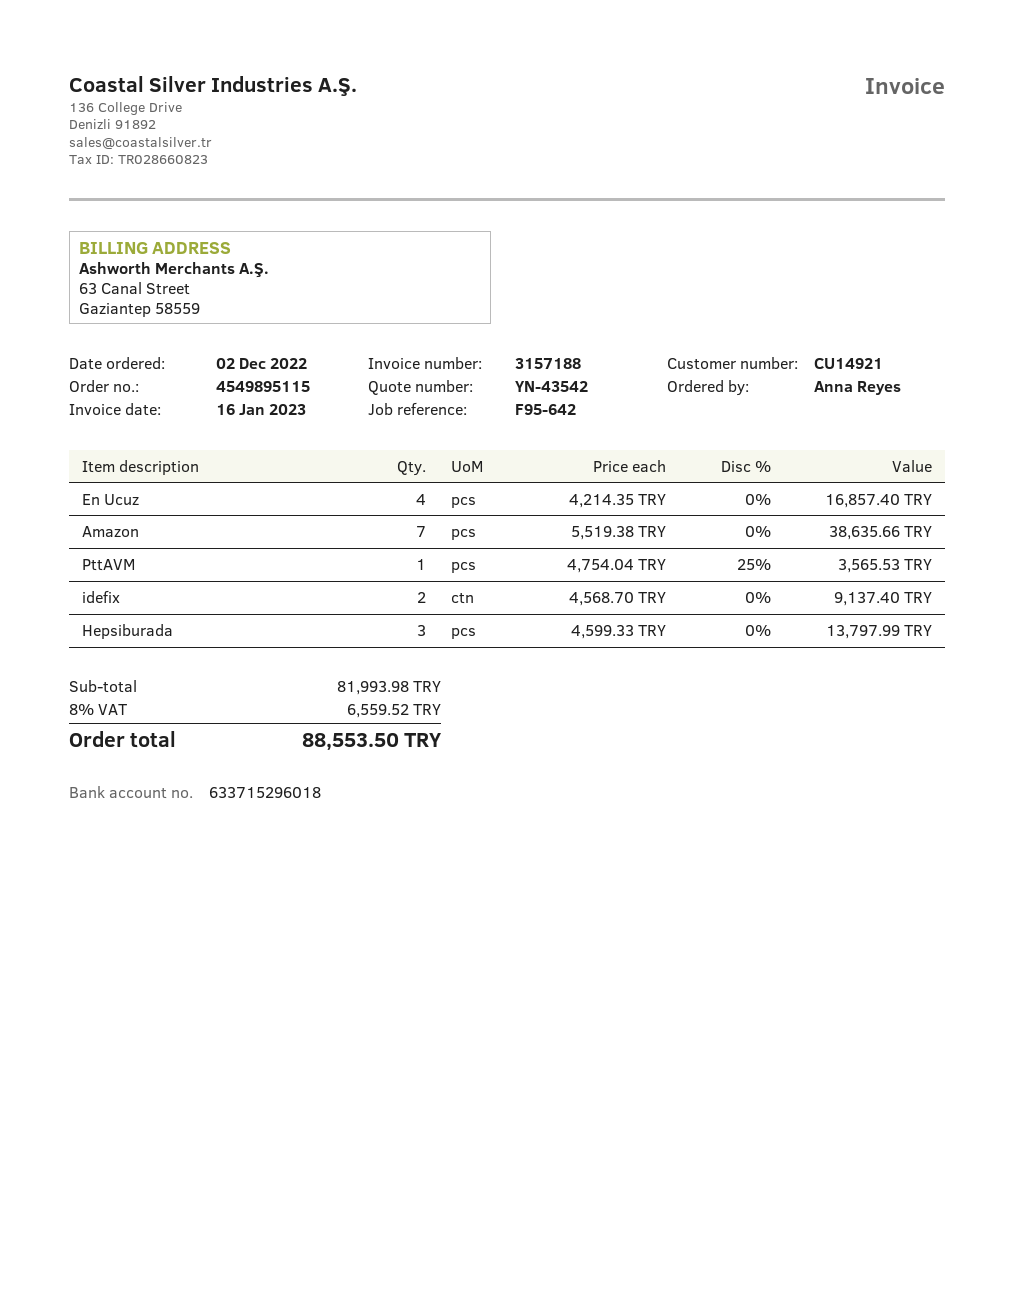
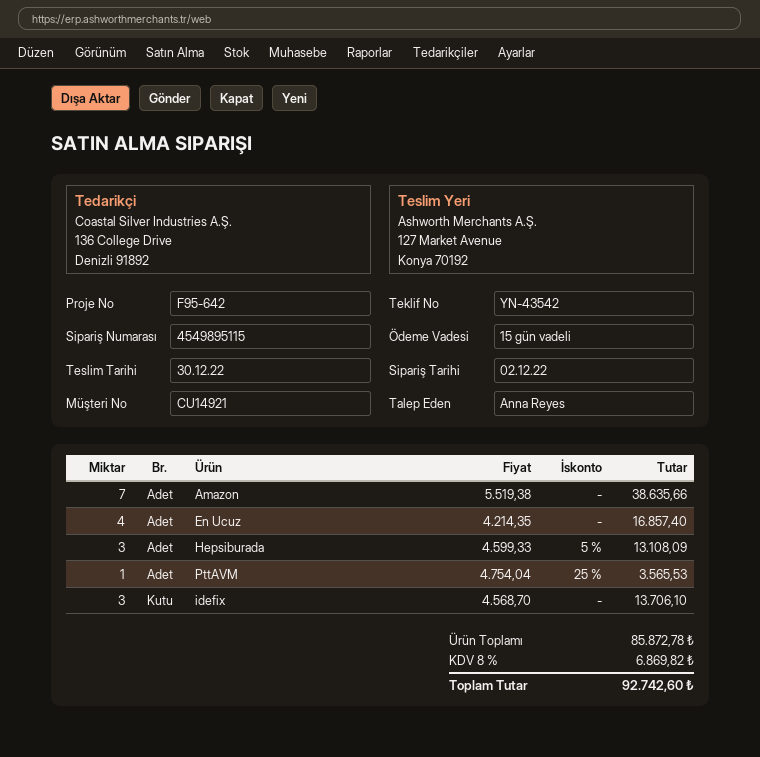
idefix: 2 x 4568.70 = 9137.40 -> 3 x 4568.70 = 13706.10
Hepsiburada: 3 x 4599.33 = 13797.99 -> 3 x 4599.33 - 5% = 13108.09
subtotal: 81993.98 -> 85872.78
tax: 8% = 6559.52 -> 8% = 6869.82
total: 88553.50 -> 92742.60

